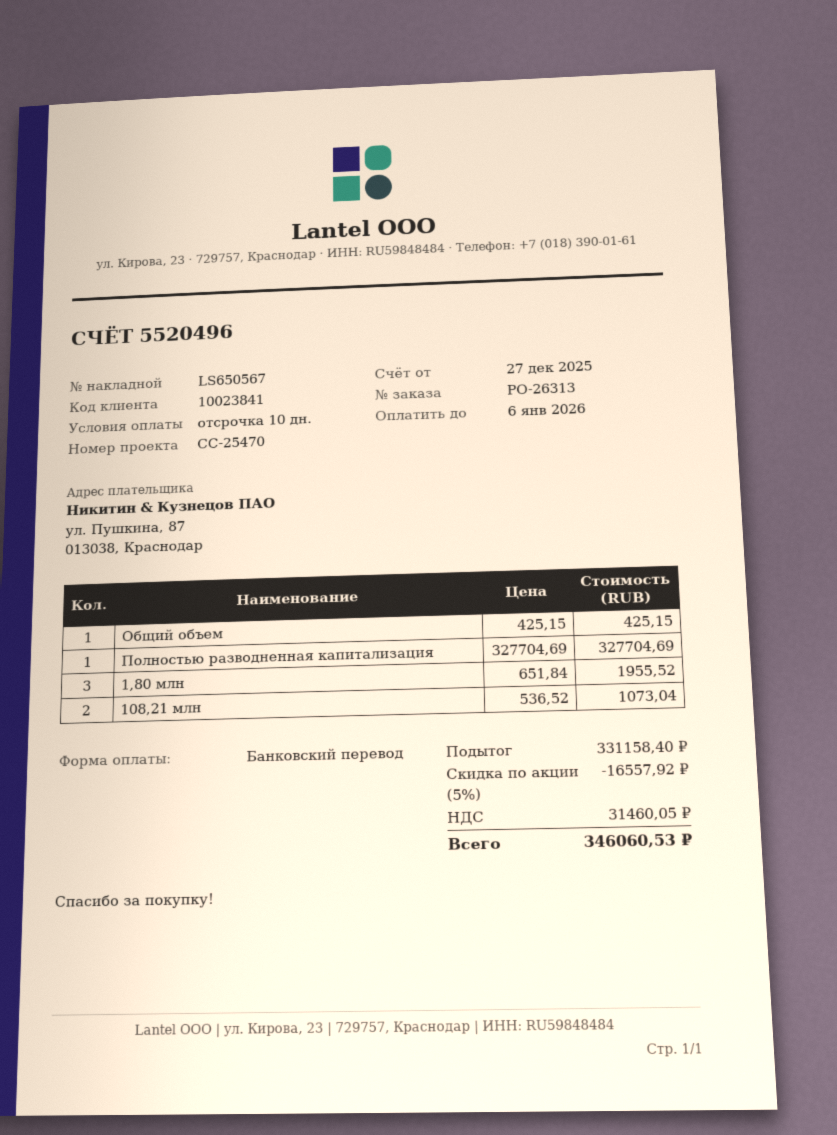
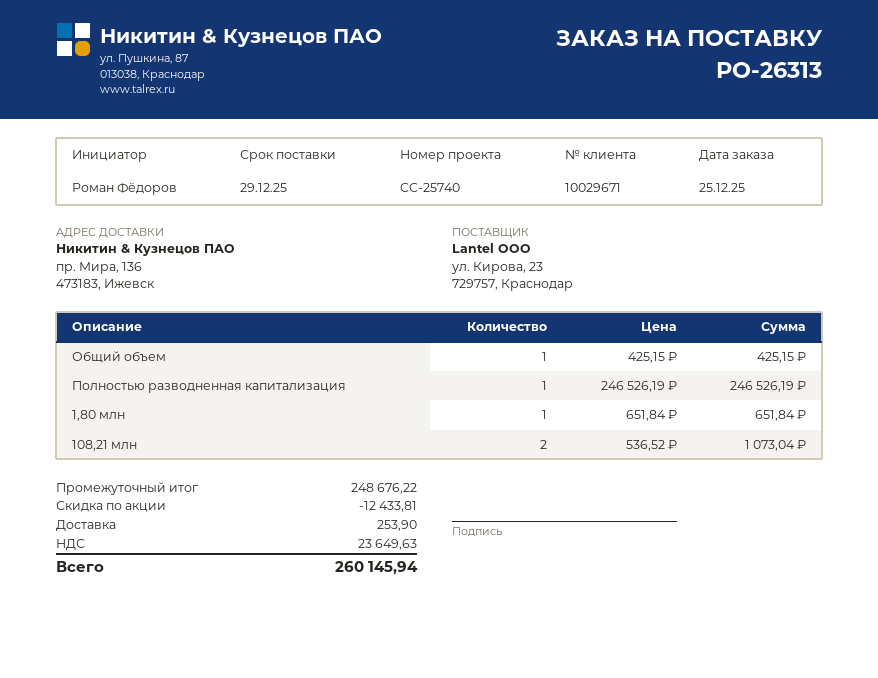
customer number: 10023841 -> 10029671
reference: CC-25470 -> CC-25740
Полностью разводненная капитализация: 1 x 327704.69 = 327704.69 -> 1 x 246526.19 = 246526.19
1,80 млн: 3 x 651.84 = 1955.52 -> 1 x 651.84 = 651.84
subtotal: 331158.40 -> 248676.22
discount: 16557.92 -> 12433.81
shipping: none -> 253.90
tax: 31460.05 -> 23649.63
total: 346060.53 -> 260145.94

